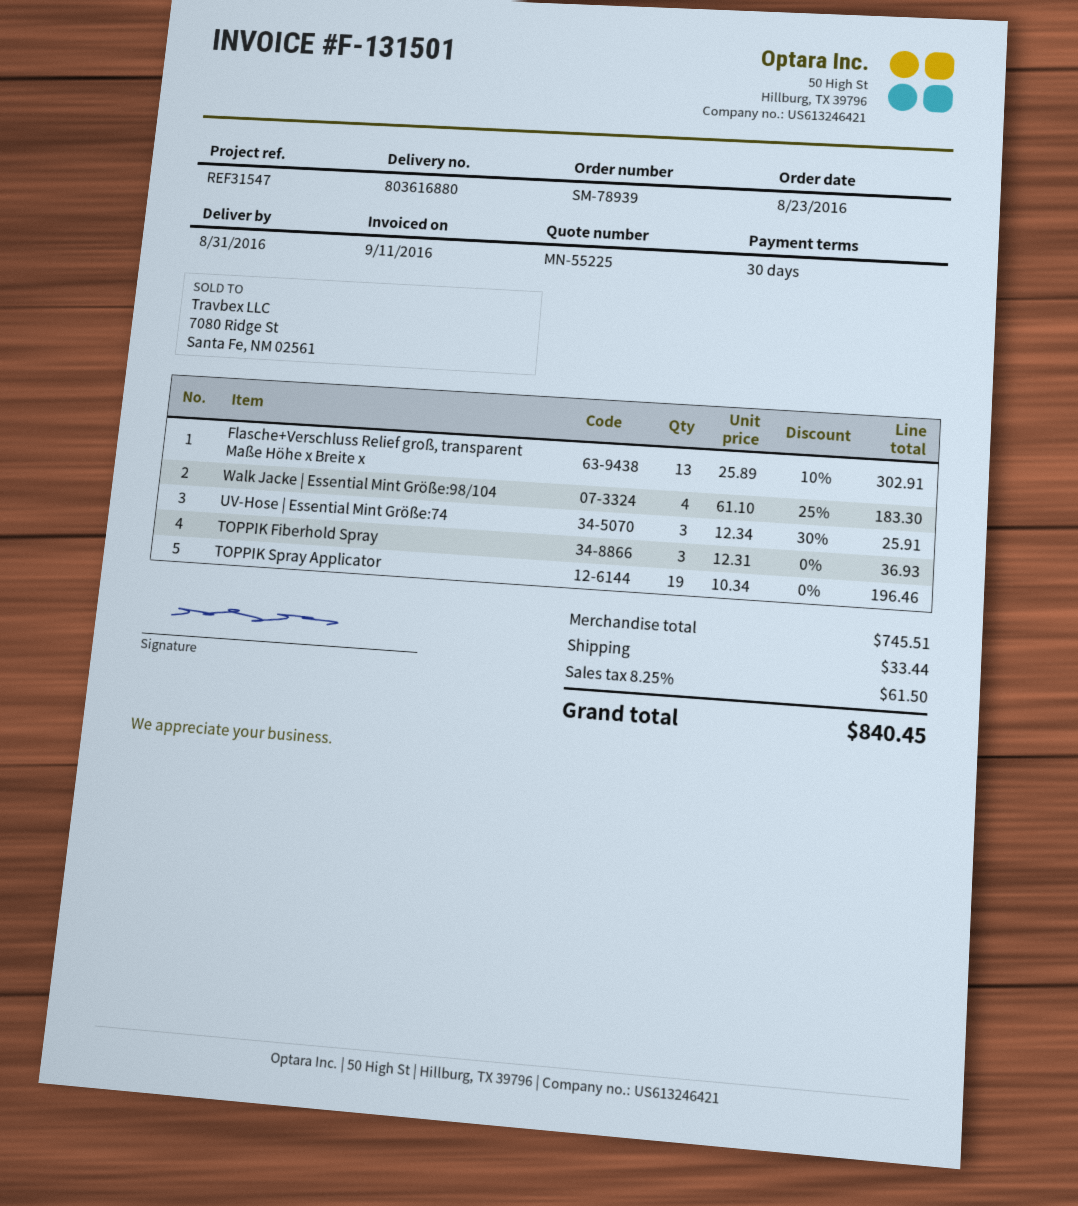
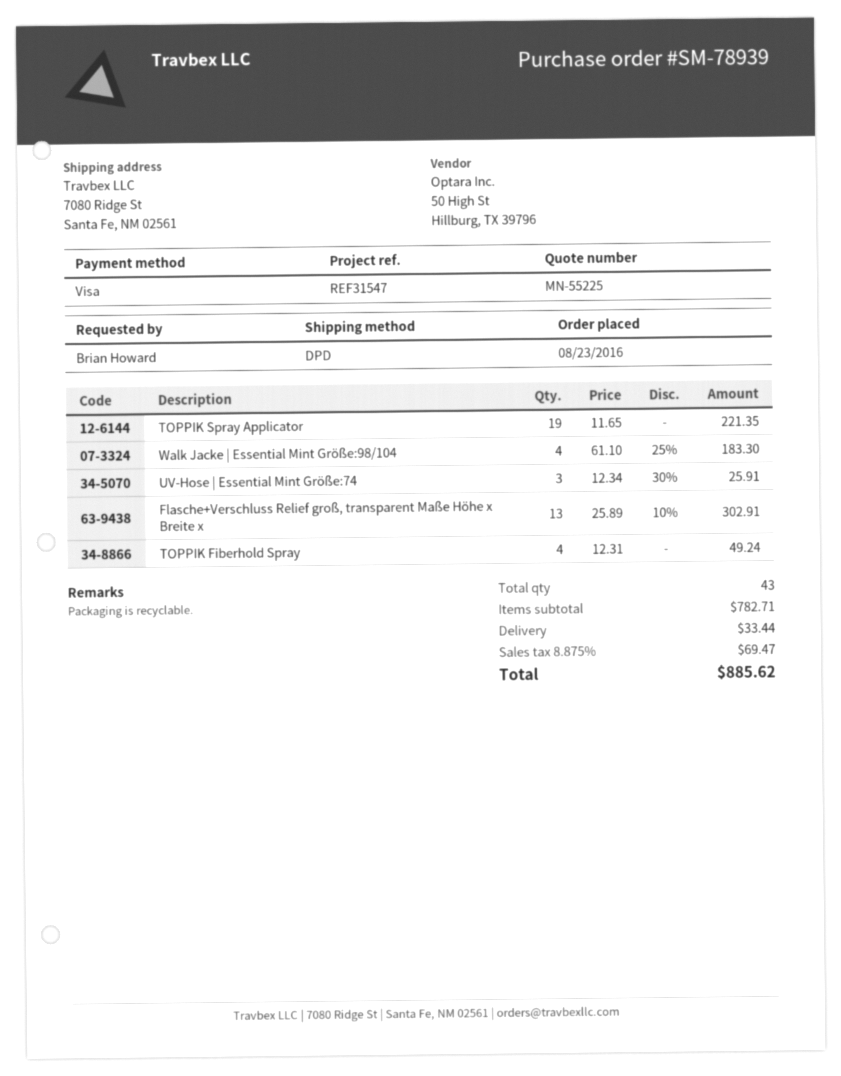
TOPPIK Fiberhold Spray: 3 x 12.31 = 36.93 -> 4 x 12.31 = 49.24
TOPPIK Spray Applicator: 19 x 10.34 = 196.46 -> 19 x 11.65 = 221.35
subtotal: 745.51 -> 782.71
tax: 8.25% = 61.50 -> 8.875% = 69.47
total: 840.45 -> 885.62

